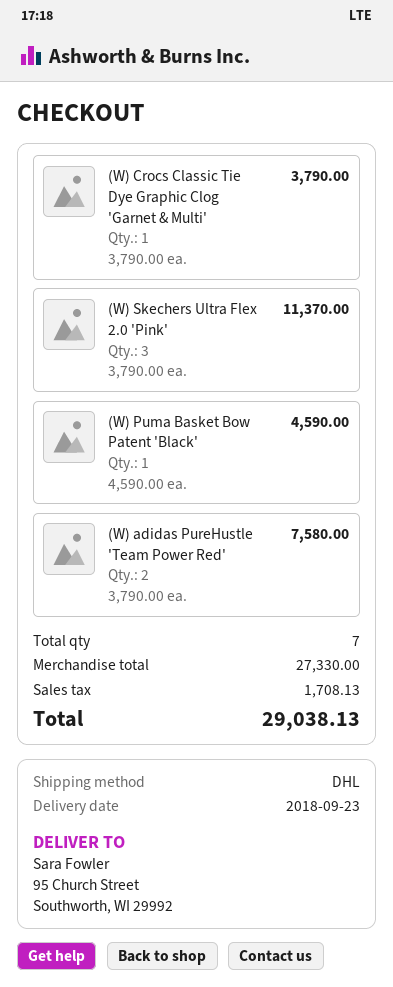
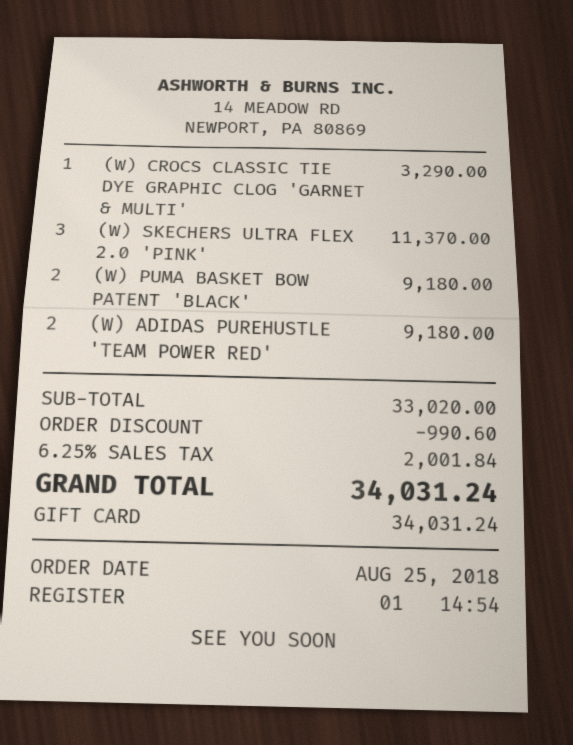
(W) Crocs Classic Tie Dye Graphic Clog 'Garnet & Multi': 1 for 3790.00 -> 1 for 3290.00
(W) Puma Basket Bow Patent 'Black': 1 for 4590.00 -> 2 for 9180.00
(W) adidas PureHustle 'Team Power Red': 2 for 7580.00 -> 2 for 9180.00
subtotal: 27330.00 -> 33020.00
discount: none -> 990.60
tax: 1708.13 -> 2001.84
total: 29038.13 -> 34031.24

